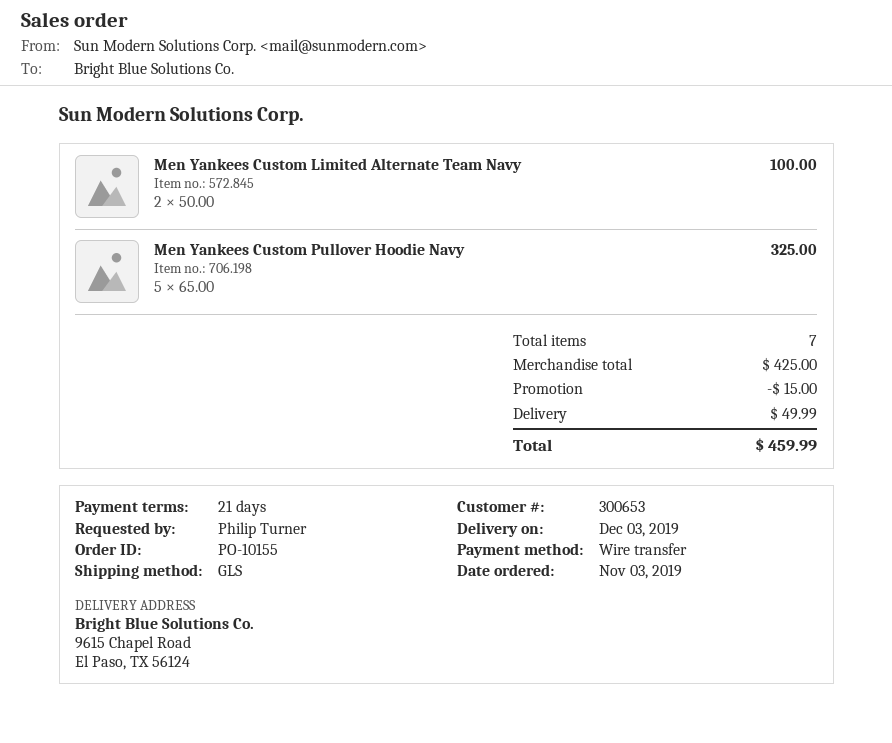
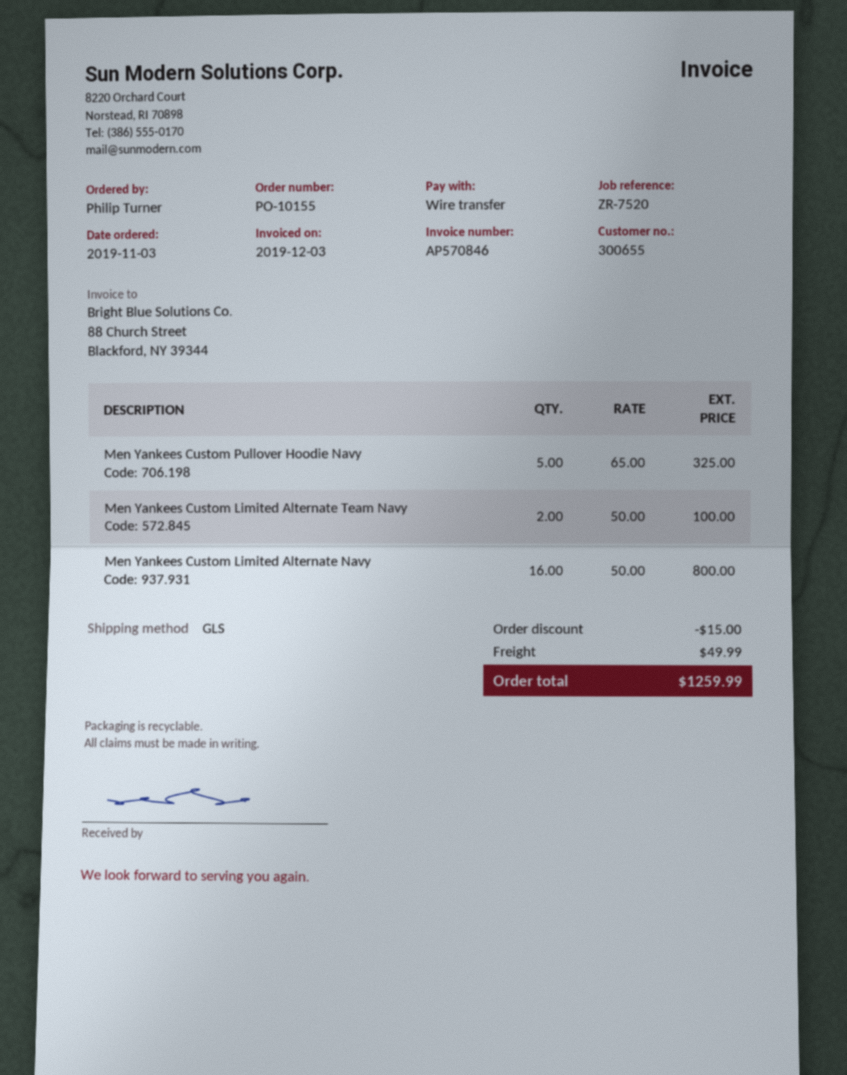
customer number: 300653 -> 300655
Men Yankees Custom Limited Alternate Navy: none -> 16 x 50.00 = 800.00
total: 459.99 -> 1259.99

